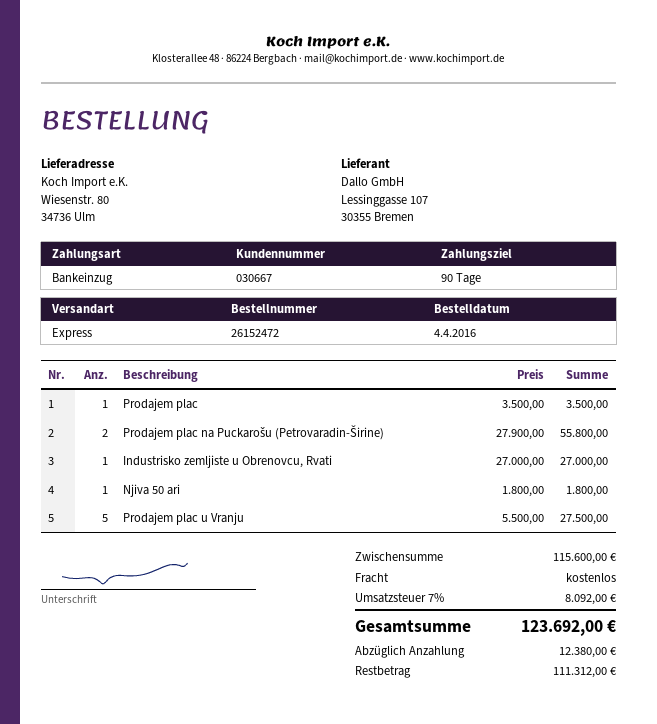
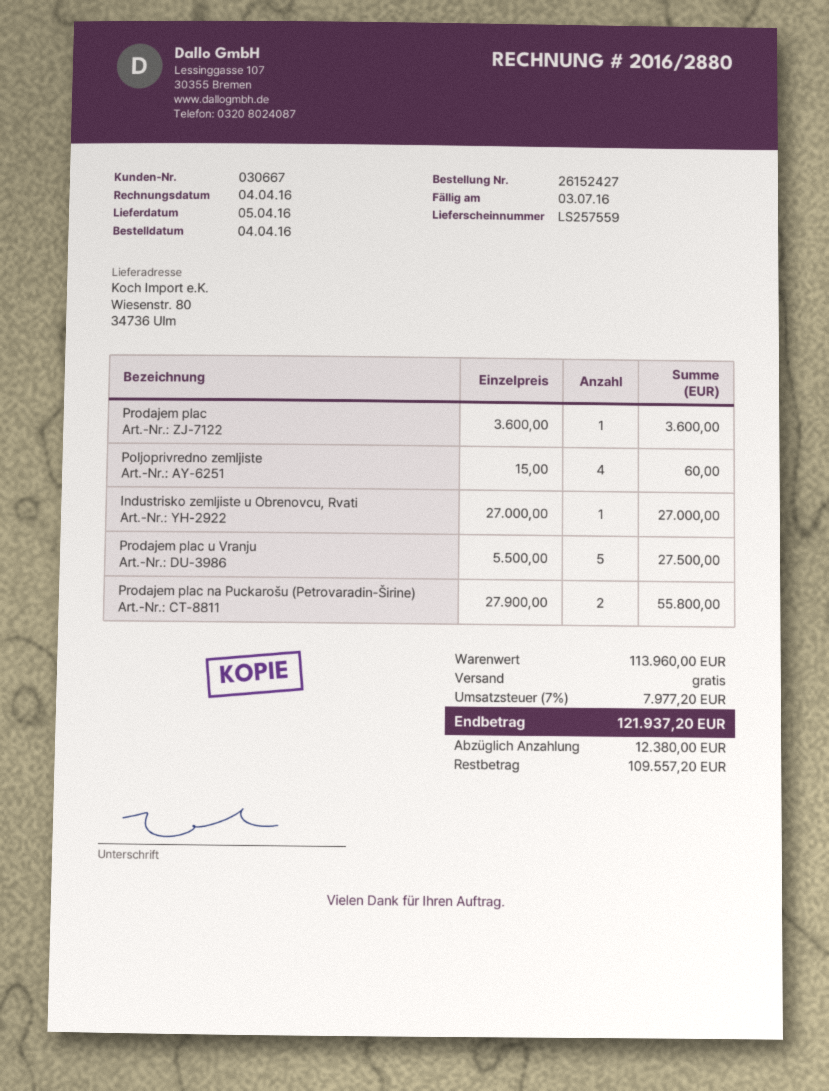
order number: 26152472 -> 26152427
Prodajem plac: 1 x 3500.00 = 3500.00 -> 1 x 3600.00 = 3600.00
Njiva 50 ari: 1 x 1800.00 = 1800.00 -> none
Poljoprivredno zemljiste: none -> 4 x 15.00 = 60.00
subtotal: 115600.00 -> 113960.00
tax: 7% = 8092.00 -> 7% = 7977.20
total: 123692.00 -> 121937.20
balance: 111312.00 -> 109557.20

